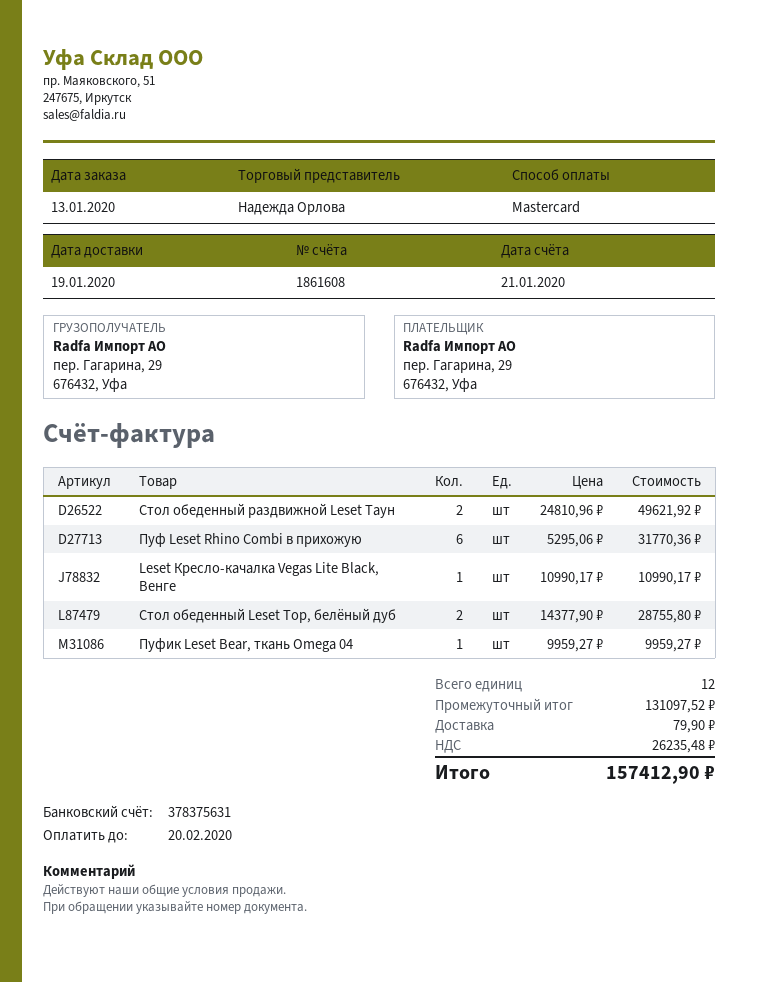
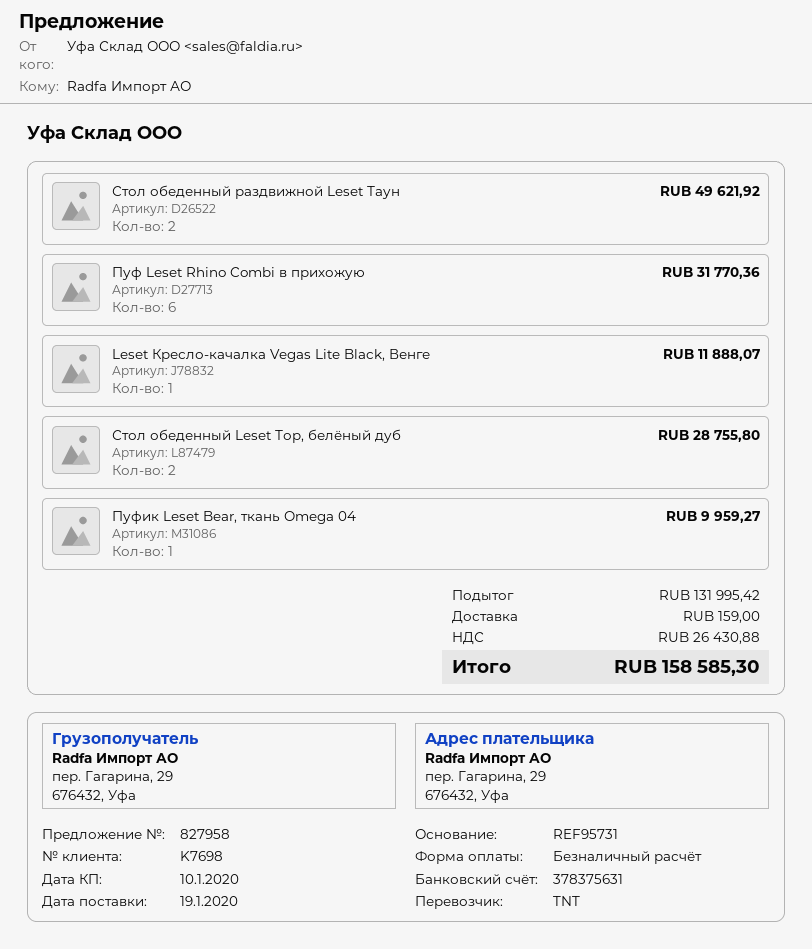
payment method: Mastercard -> bank transfer
Leset Кресло-качалка Vegas Lite Black, Венге: 1 for 10990.17 -> 1 for 11888.07
subtotal: 131097.52 -> 131995.42
shipping: 79.90 -> 159.00
tax: 26235.48 -> 26430.88
total: 157412.90 -> 158585.30

